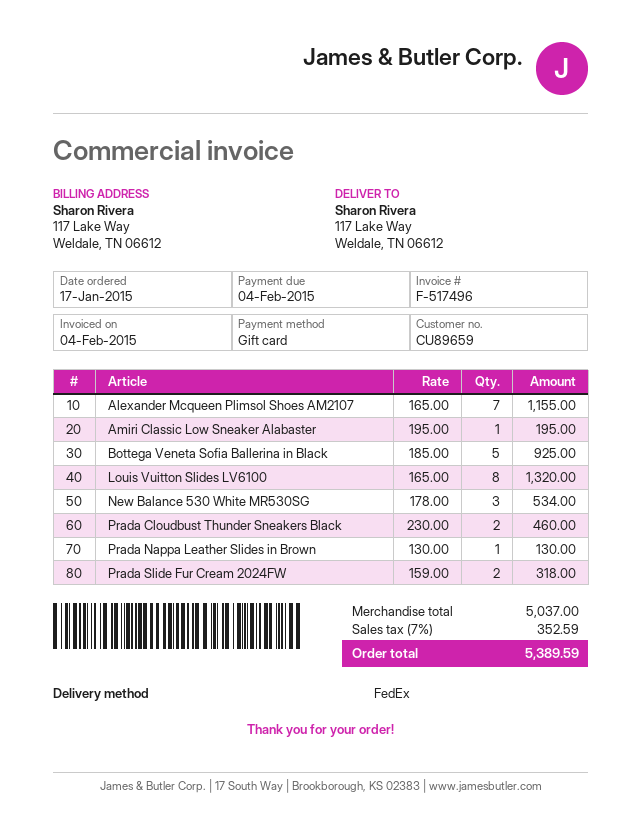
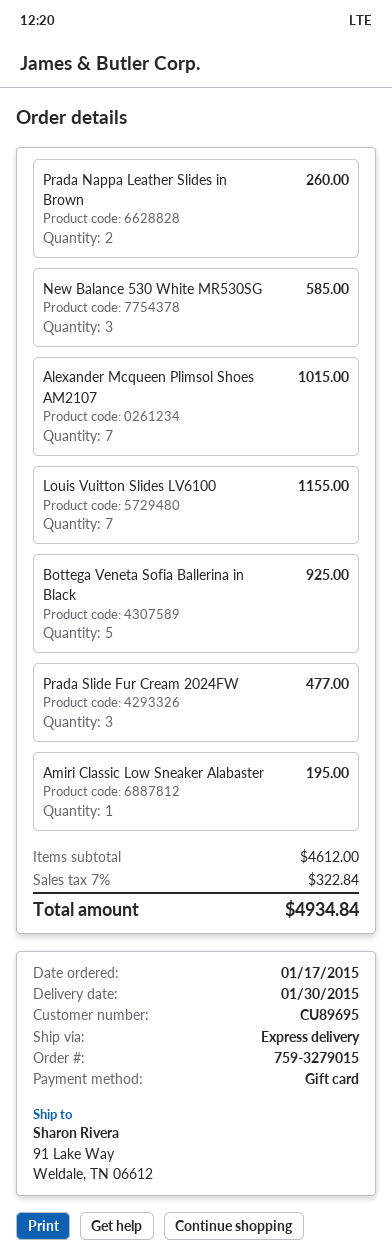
customer number: CU89659 -> CU89695
shipping method: FedEx -> express
ship to: 117 Lake Way, Weldale, TN 06612 -> 91 Lake Way, Weldale, TN 06612
Alexander Mcqueen Plimsol Shoes AM2107: 7 for 1155.00 -> 7 for 1015.00
Louis Vuitton Slides LV6100: 8 for 1320.00 -> 7 for 1155.00
New Balance 530 White MR530SG: 3 for 534.00 -> 3 for 585.00
Prada Cloudbust Thunder Sneakers Black: 2 for 460.00 -> none
Prada Nappa Leather Slides in Brown: 1 for 130.00 -> 2 for 260.00
Prada Slide Fur Cream 2024FW: 2 for 318.00 -> 3 for 477.00
subtotal: 5037.00 -> 4612.00
tax: 7% = 352.59 -> 7% = 322.84
total: 5389.59 -> 4934.84

